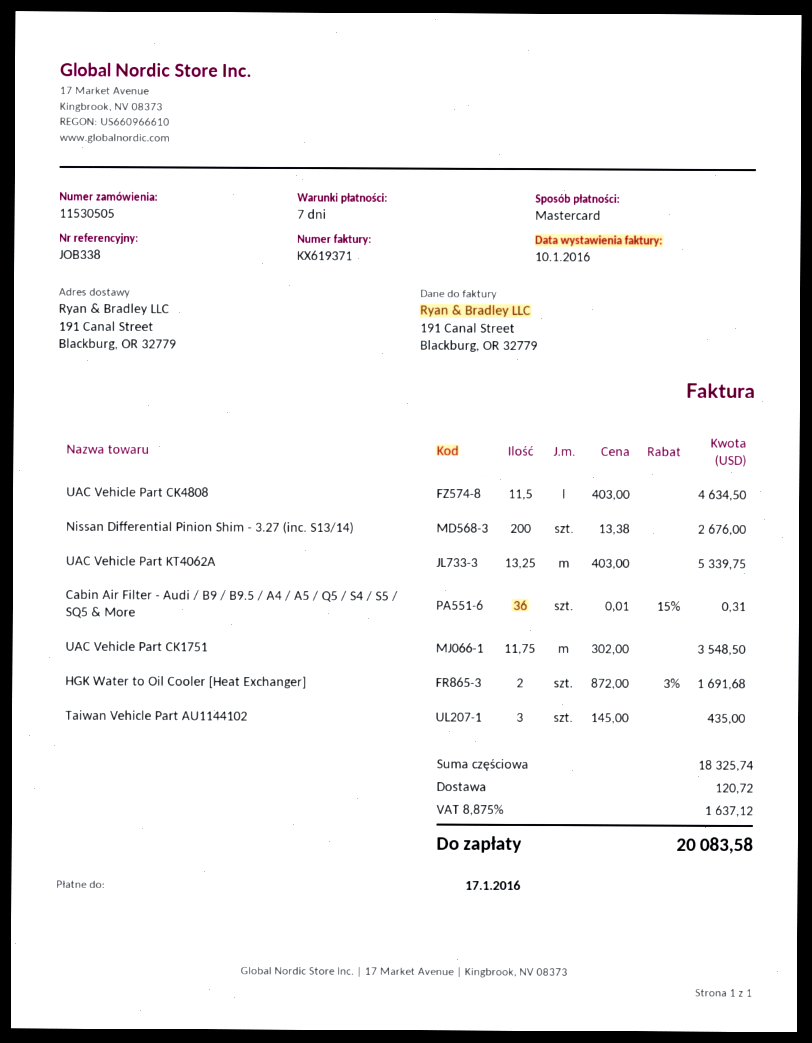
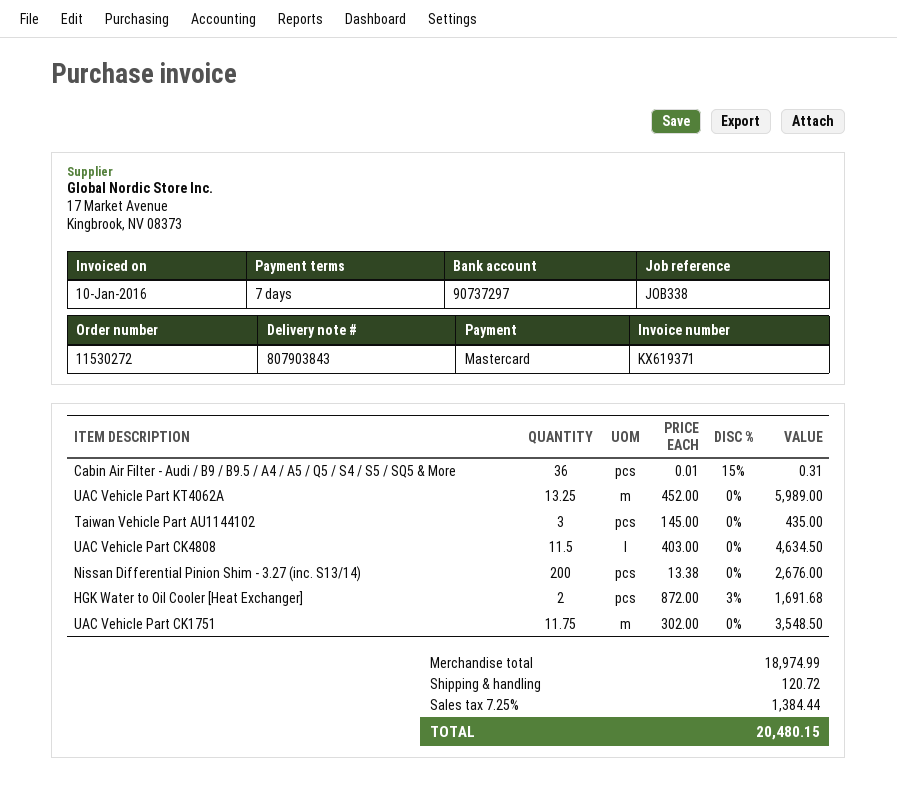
order number: 11530505 -> 11530272
UAC Vehicle Part KT4062A: 13.25 x 403.00 = 5339.75 -> 13.25 x 452.00 = 5989.00
subtotal: 18325.74 -> 18974.99
tax: 8.875% = 1637.12 -> 7.25% = 1384.44
total: 20083.58 -> 20480.15

